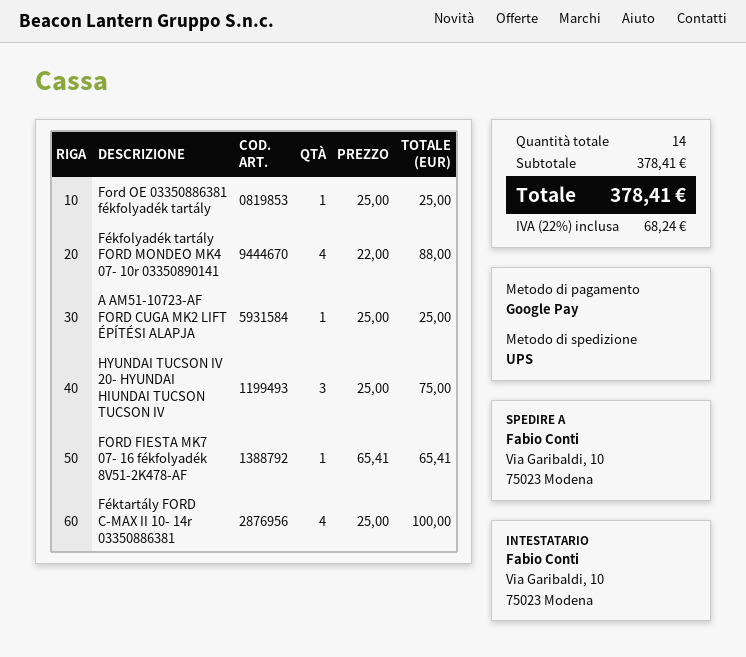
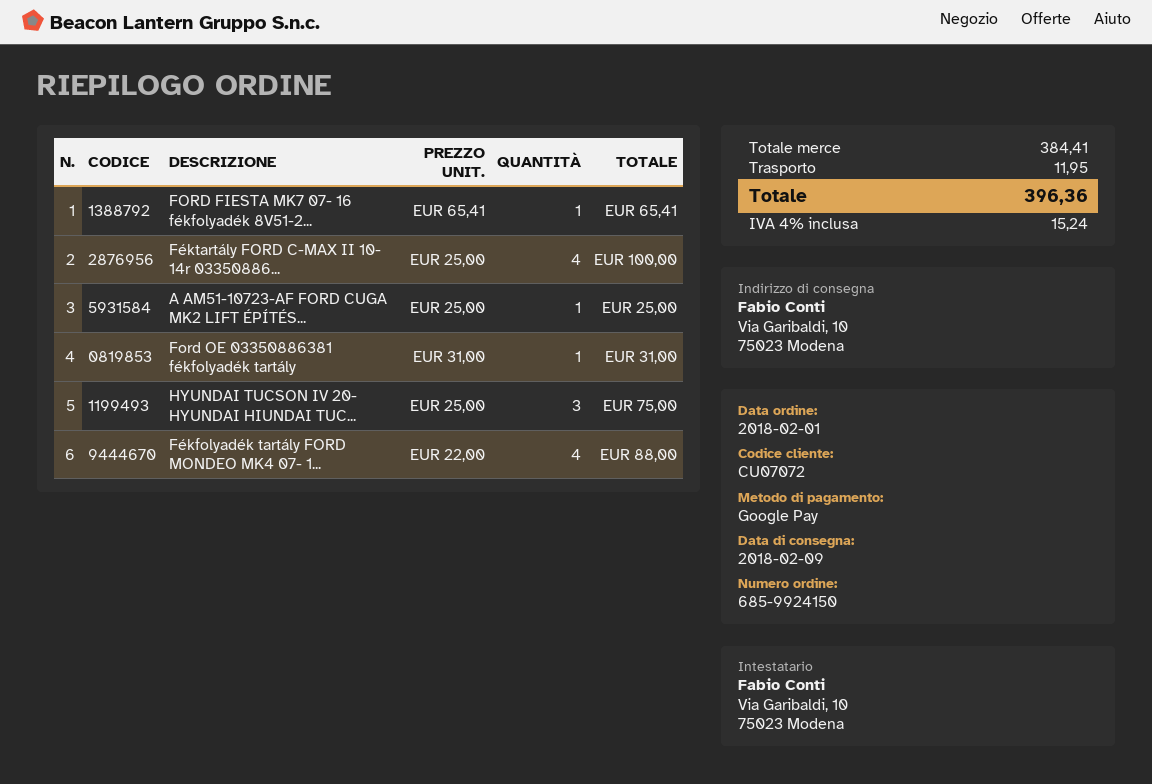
Ford OE 03350886381 fékfolyadék tartály: 1 x 25.00 = 25.00 -> 1 x 31.00 = 31.00
subtotal: 378.41 -> 384.41
shipping: none -> 11.95
tax: 22% = 68.24 -> 4% = 15.24
total: 378.41 -> 396.36

